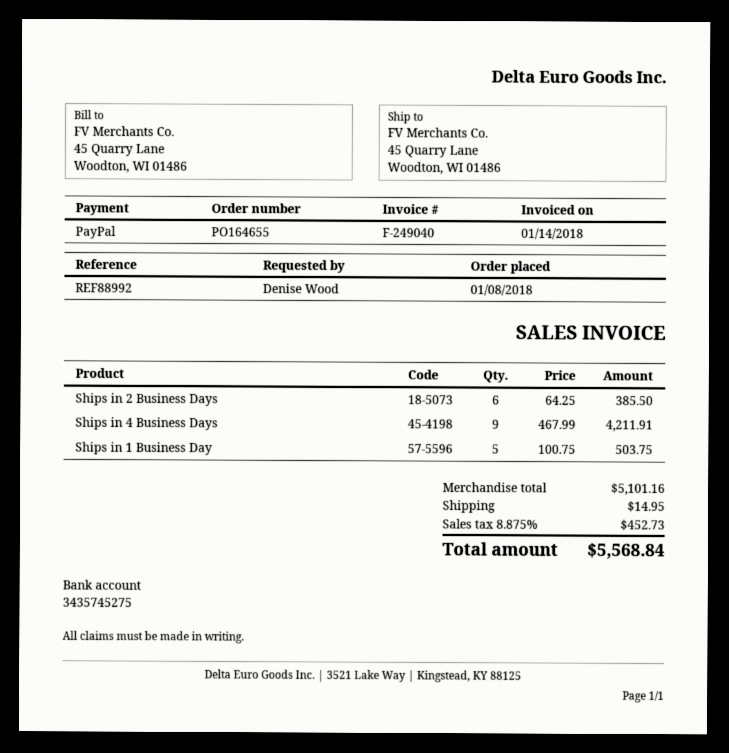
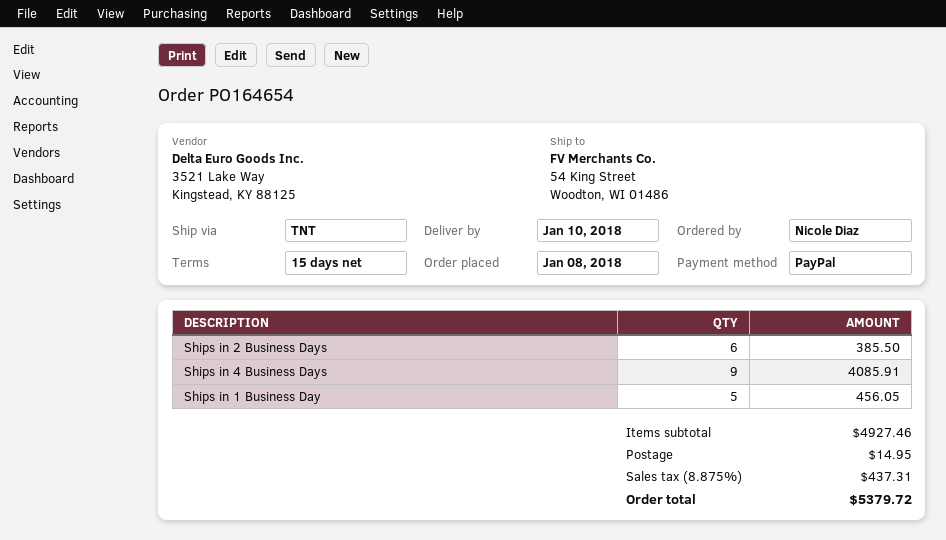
order number: PO164655 -> PO164654
ordered by: Denise Wood -> Nicole Diaz
ship to: 45 Quarry Lane, Woodton, WI 01486 -> 54 King Street, Woodton, WI 01486
Ships in 4 Business Days: 9 for 4211.91 -> 9 for 4085.91
Ships in 1 Business Day: 5 for 503.75 -> 5 for 456.05
subtotal: 5101.16 -> 4927.46
tax: 8.875% = 452.73 -> 8.875% = 437.31
total: 5568.84 -> 5379.72

